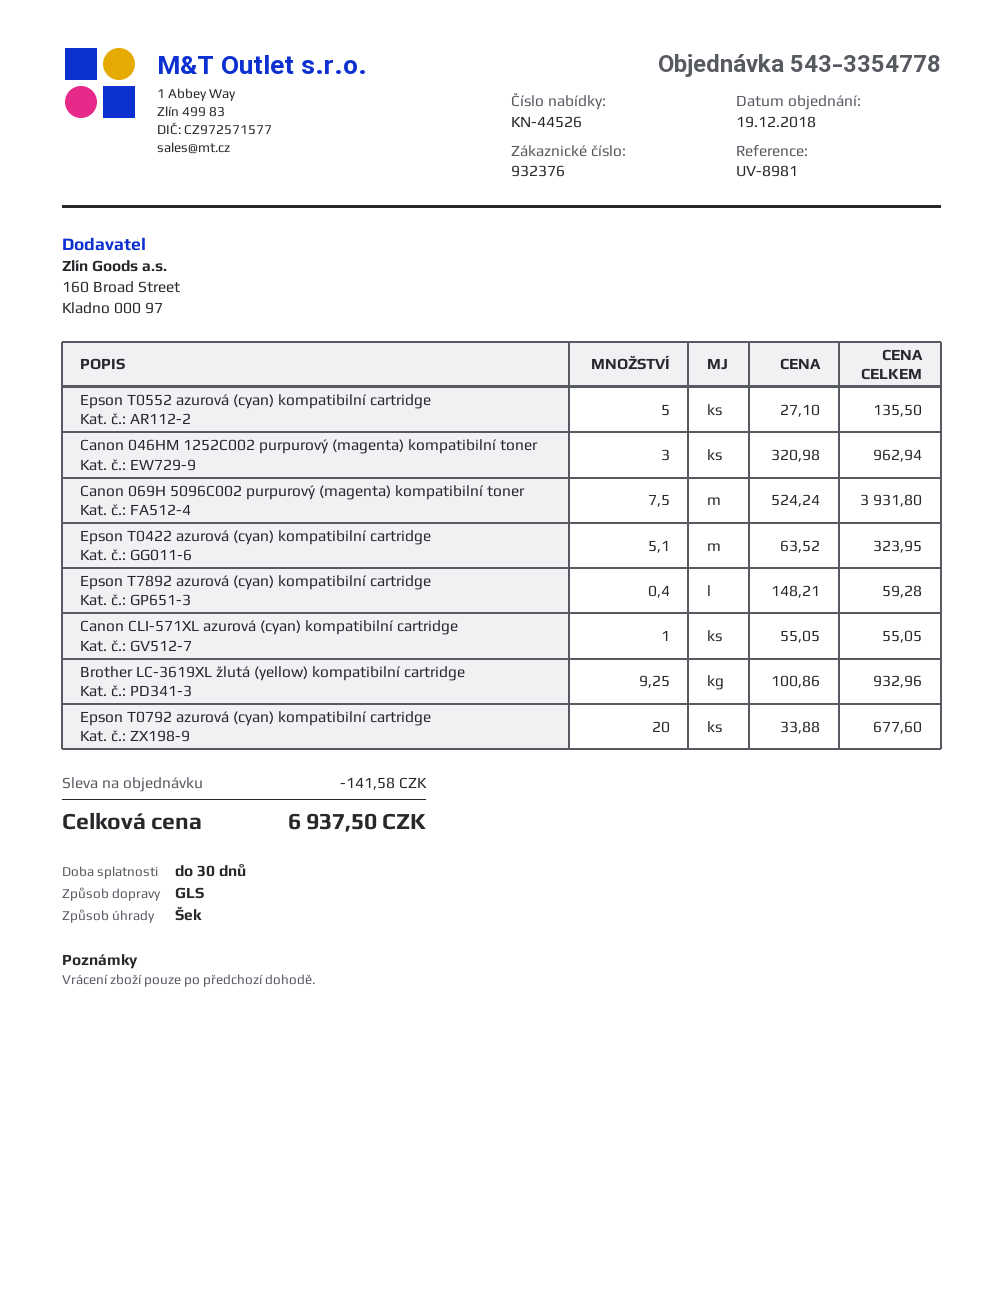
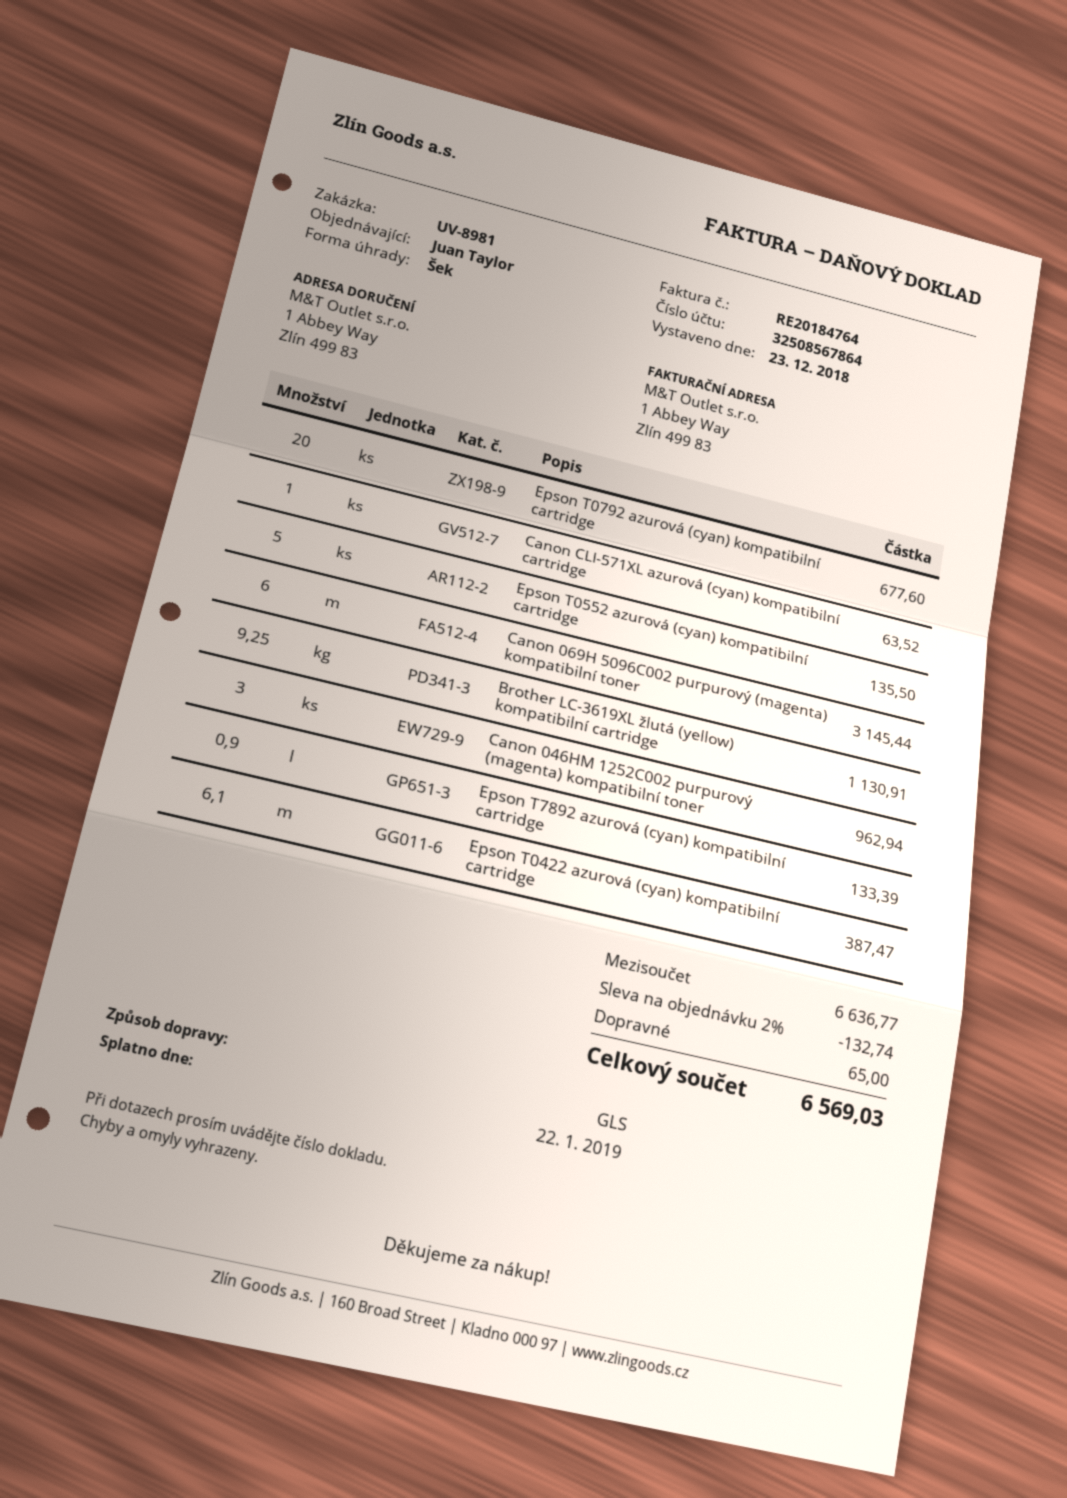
Canon 069H 5096C002 purpurový (magenta) kompatibilní toner: 7.5 for 3931.80 -> 6 for 3145.44
Epson T0422 azurová (cyan) kompatibilní cartridge: 5.1 for 323.95 -> 6.1 for 387.47
Epson T7892 azurová (cyan) kompatibilní cartridge: 0.4 for 59.28 -> 0.9 for 133.39
Canon CLI-571XL azurová (cyan) kompatibilní cartridge: 1 for 55.05 -> 1 for 63.52
Brother LC-3619XL žlutá (yellow) kompatibilní cartridge: 9.25 for 932.96 -> 9.25 for 1130.91
discount: 141.58 -> 132.74
shipping: none -> 65.00
total: 6937.50 -> 6569.03

